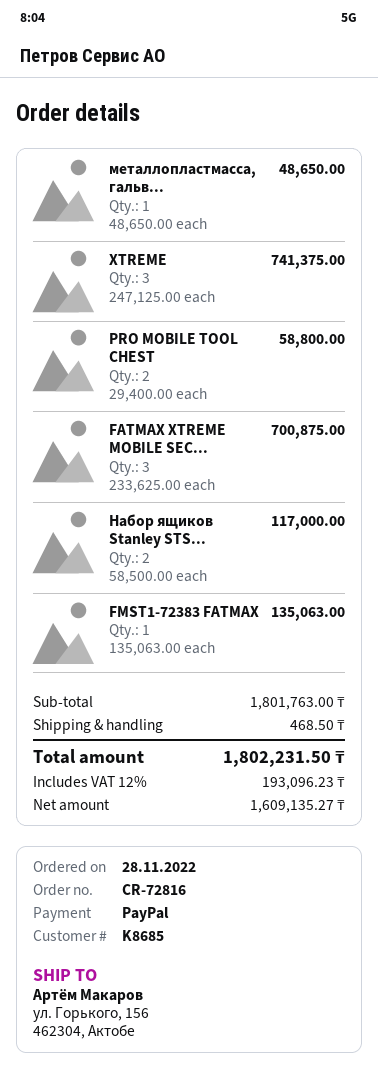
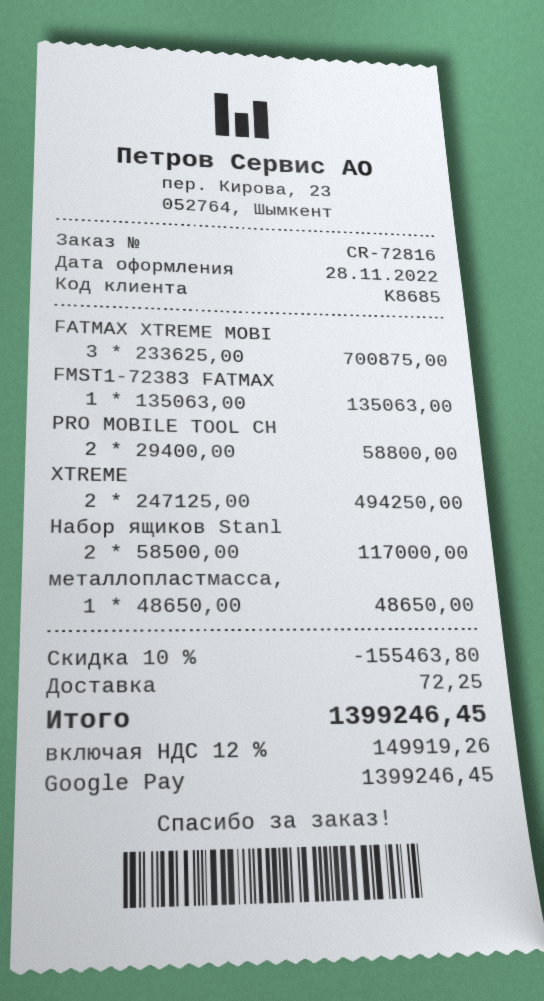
payment method: PayPal -> Google Pay
XTREME: 3 x 247125.00 = 741375.00 -> 2 x 247125.00 = 494250.00
discount: none -> 10% = 155463.80
shipping: 468.50 -> 72.25
tax: 12% = 193096.23 -> 12% = 149919.26
total: 1802231.50 -> 1399246.45

